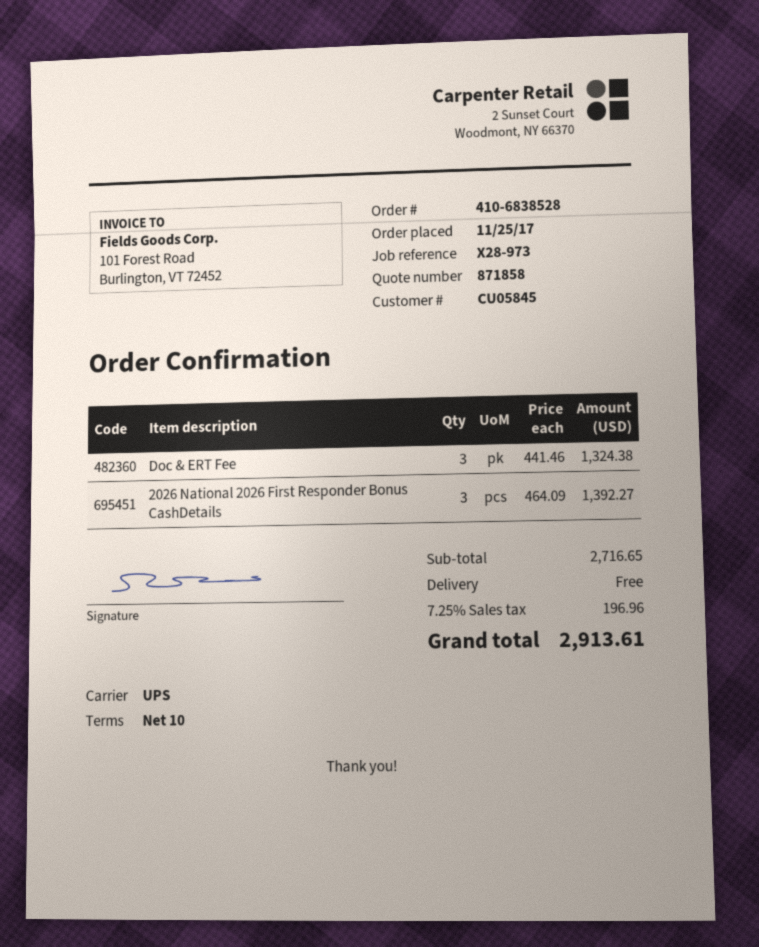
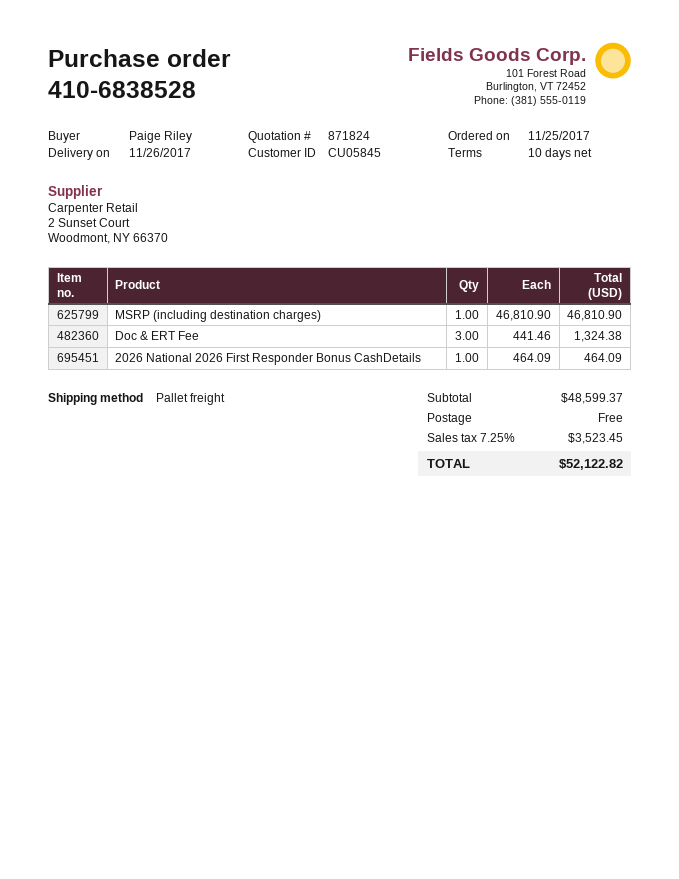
quote number: 871858 -> 871824
shipping method: UPS -> pallet freight
2026 National 2026 First Responder Bonus CashDetails: 3 x 464.09 = 1392.27 -> 1 x 464.09 = 464.09
MSRP (including destination charges): none -> 1 x 46810.90 = 46810.90
subtotal: 2716.65 -> 48599.37
tax: 7.25% = 196.96 -> 7.25% = 3523.45
total: 2913.61 -> 52122.82

